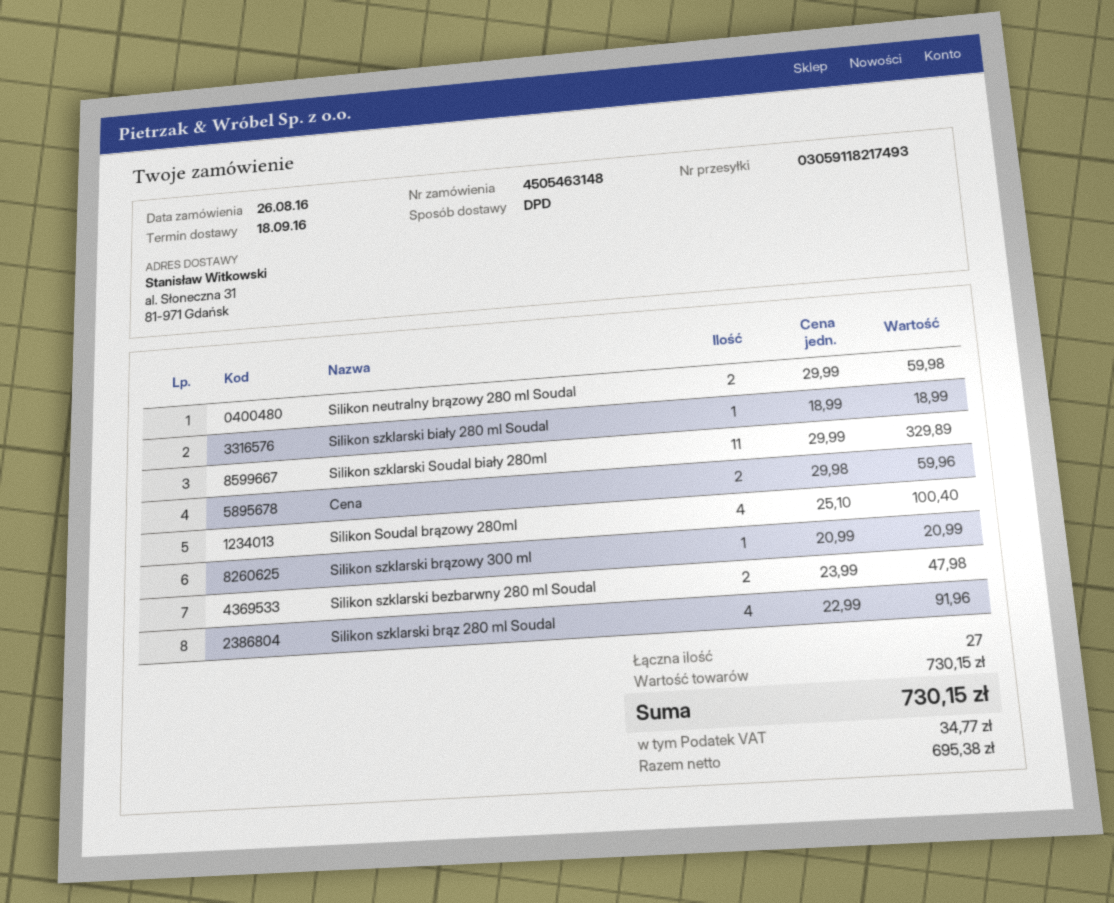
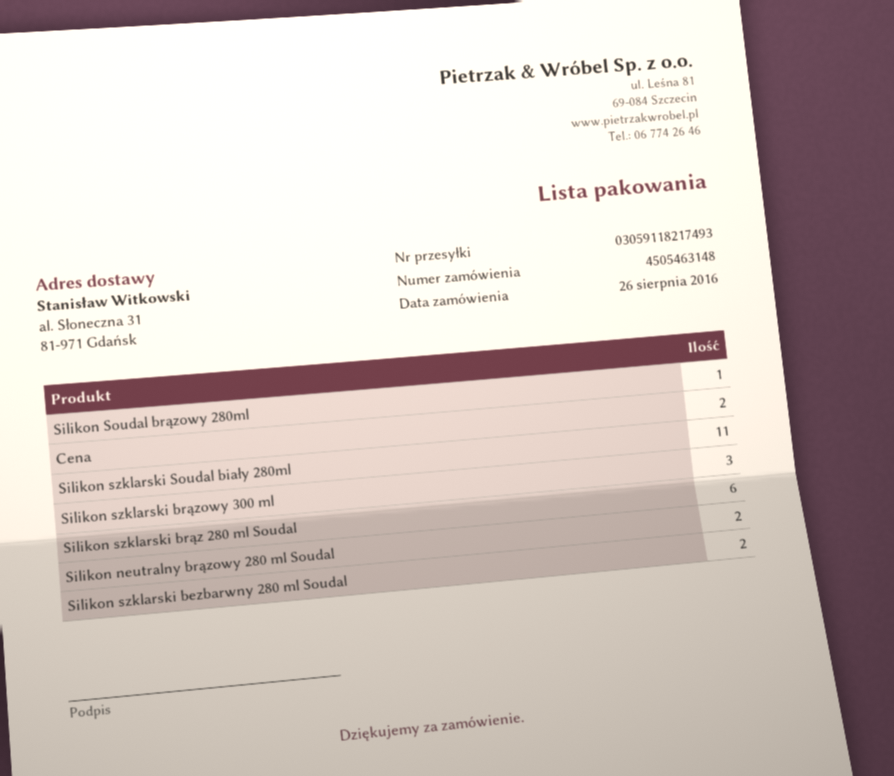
Silikon szklarski biały 280 ml Soudal: 1 -> none
Silikon Soudal brązowy 280ml: 4 -> 1
Silikon szklarski brązowy 300 ml: 1 -> 3
Silikon szklarski brąz 280 ml Soudal: 4 -> 6

